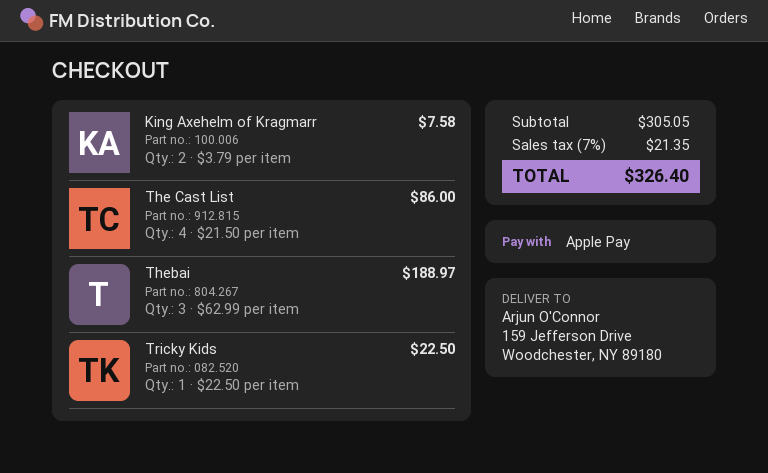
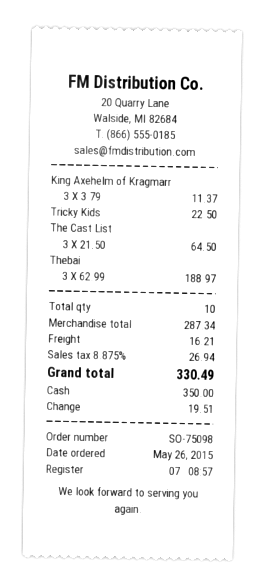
payment method: Apple Pay -> cash
King Axehelm of Kragmarr: 2 x 3.79 = 7.58 -> 3 x 3.79 = 11.37
The Cast List: 4 x 21.50 = 86.00 -> 3 x 21.50 = 64.50
subtotal: 305.05 -> 287.34
shipping: none -> 16.21
tax: 7% = 21.35 -> 8.875% = 26.94
total: 326.40 -> 330.49

